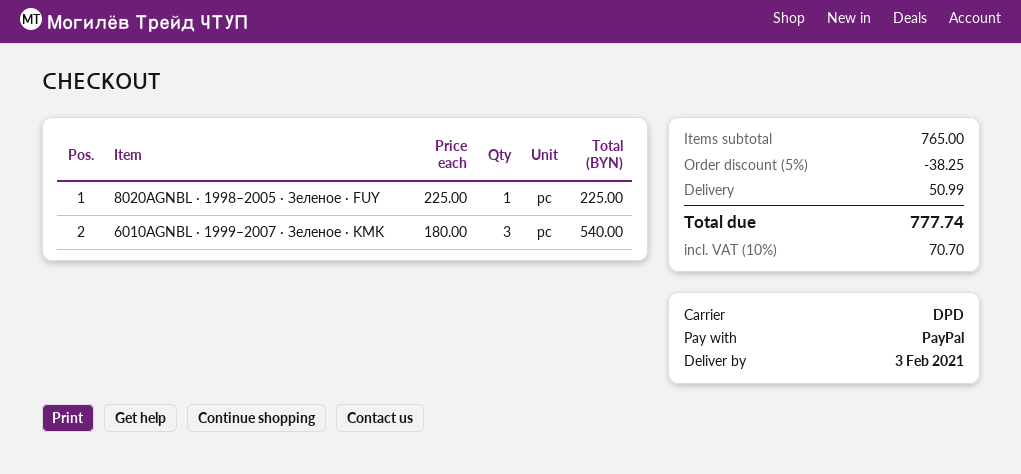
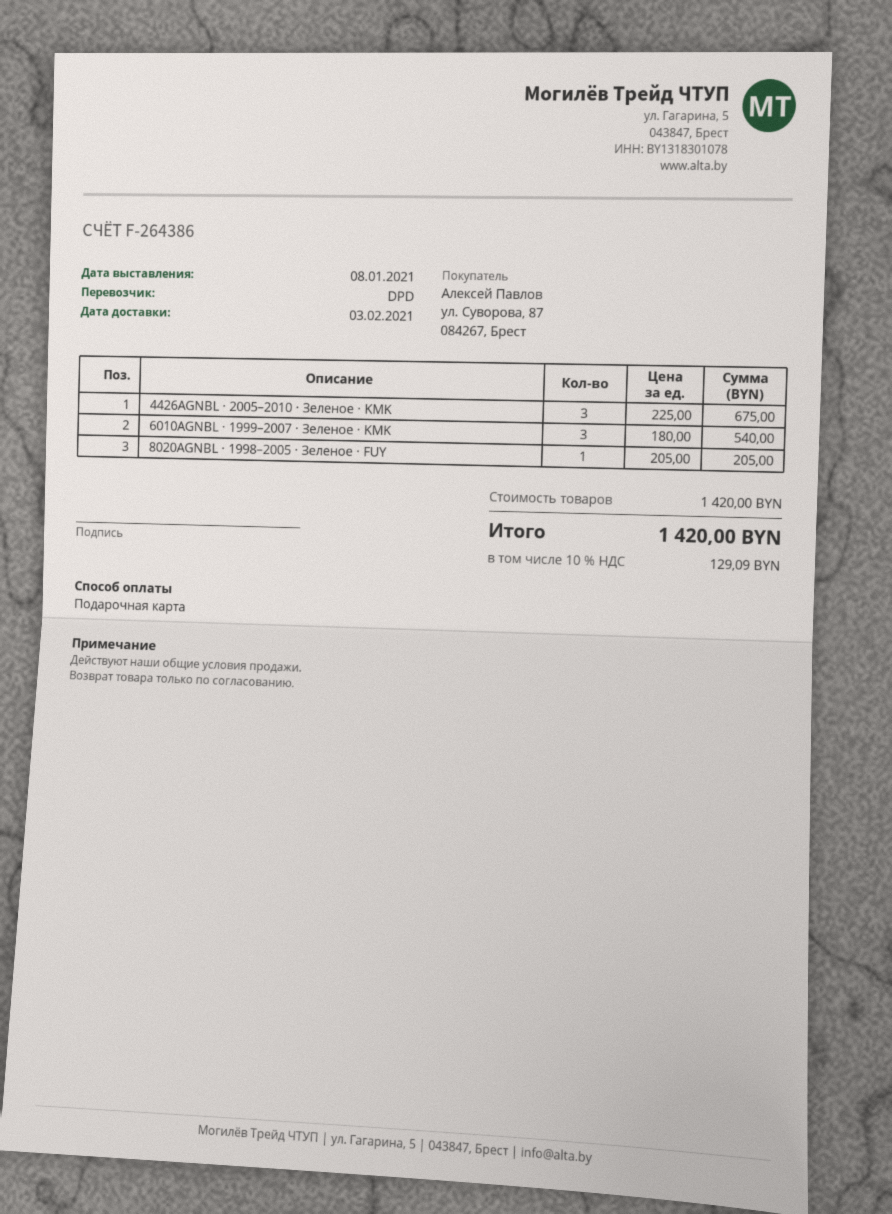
payment method: PayPal -> gift card
8020AGNBL · 1998–2005 · Зеленое · FUY: 1 x 225.00 = 225.00 -> 1 x 205.00 = 205.00
4426AGNBL · 2005–2010 · Зеленое · KMK: none -> 3 x 225.00 = 675.00
subtotal: 765.00 -> 1420.00
discount: 5% = 38.25 -> none
shipping: 50.99 -> none
tax: 10% = 70.70 -> 10% = 129.09
total: 777.74 -> 1420.00

